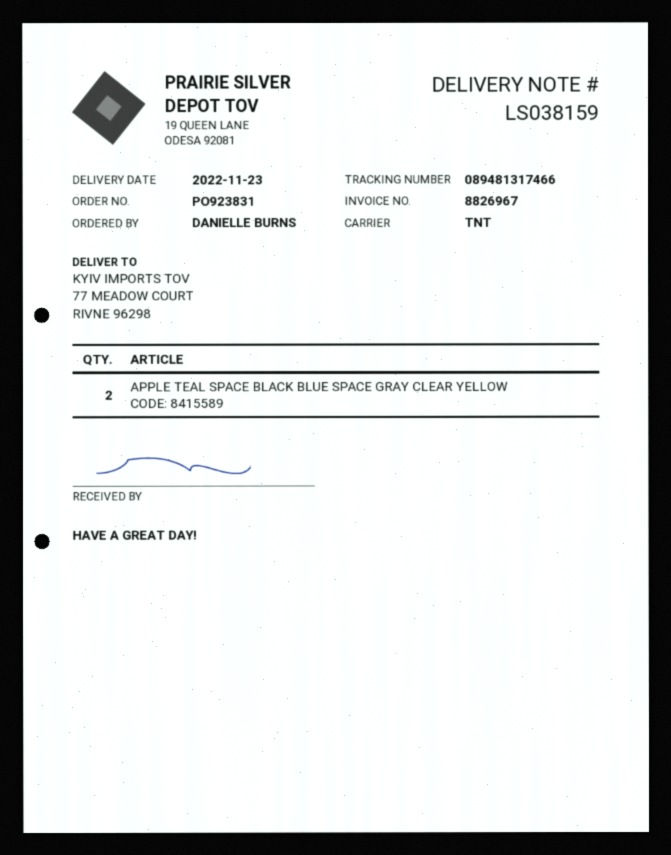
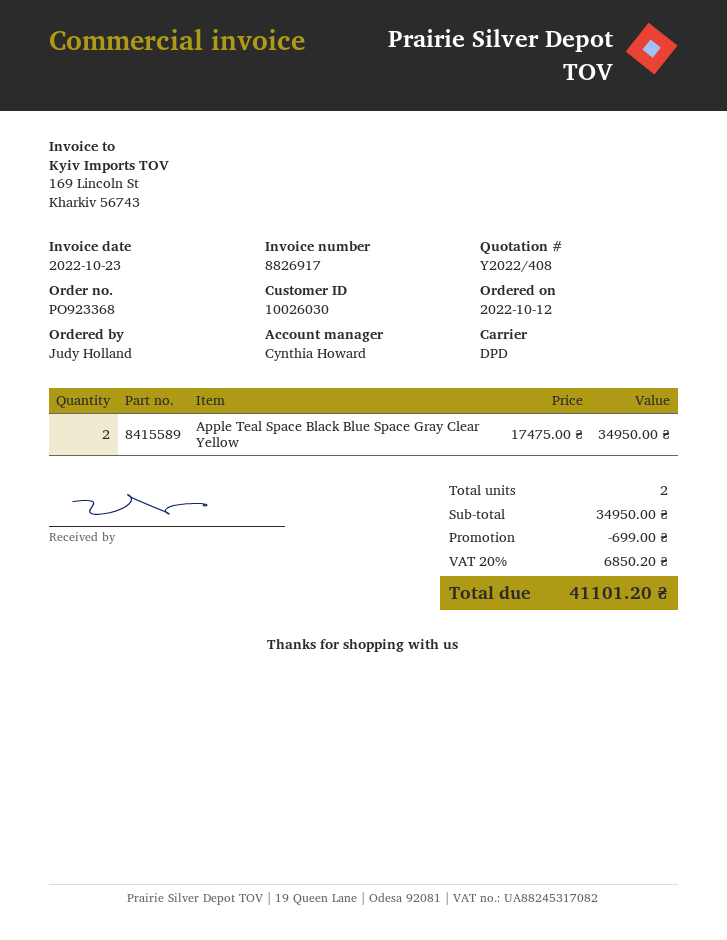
order number: PO923831 -> PO923368
invoice number: 8826967 -> 8826917
ordered by: DANIELLE BURNS -> Judy Holland
shipping method: TNT -> DPD

